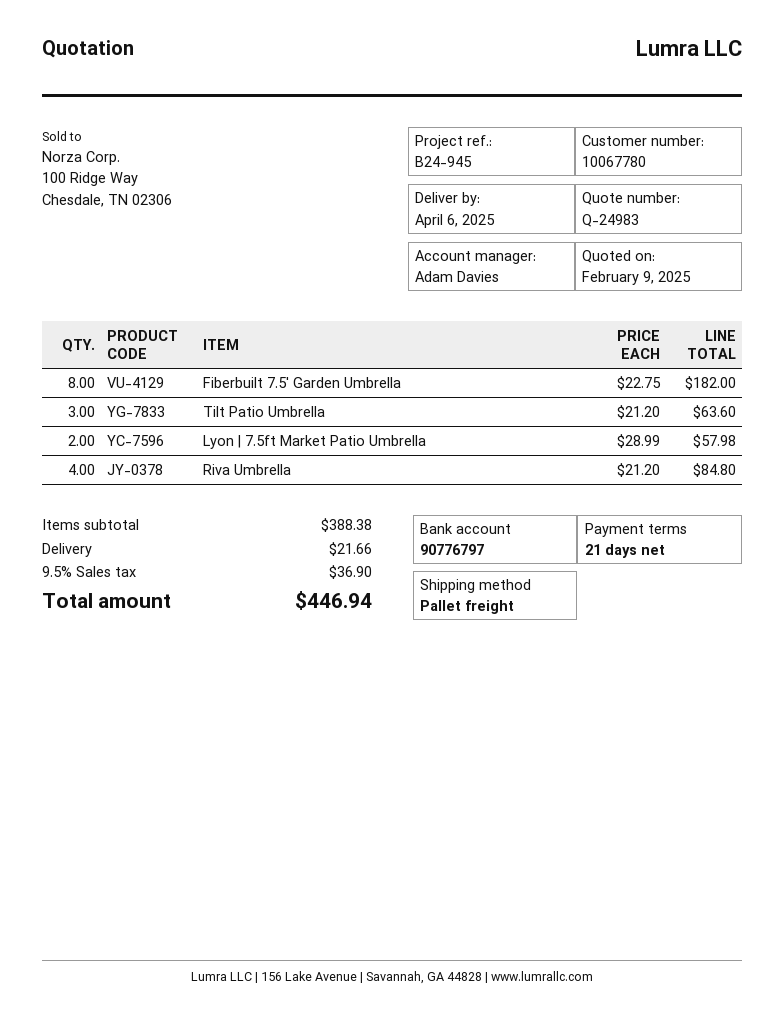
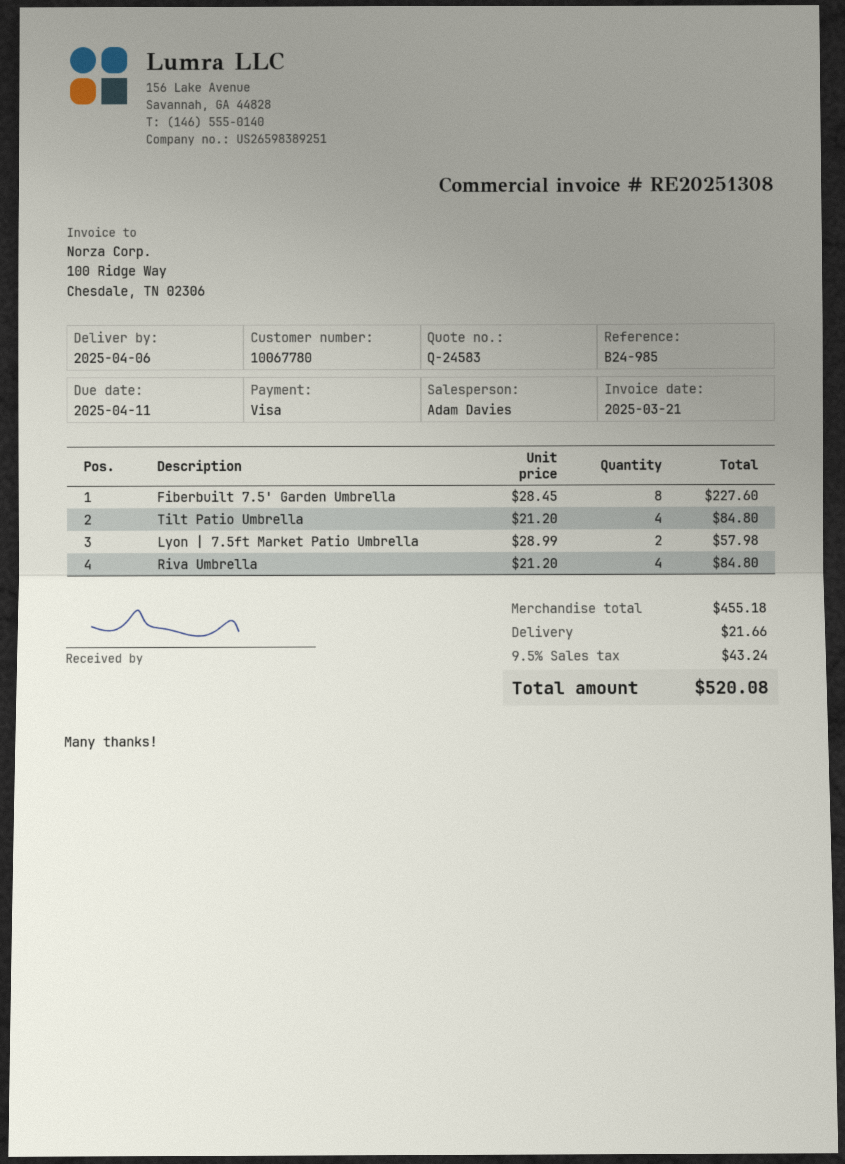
quote number: Q-24983 -> Q-24583
reference: B24-945 -> B24-985
Fiberbuilt 7.5' Garden Umbrella: 8 x 22.75 = 182.00 -> 8 x 28.45 = 227.60
Tilt Patio Umbrella: 3 x 21.20 = 63.60 -> 4 x 21.20 = 84.80
subtotal: 388.38 -> 455.18
tax: 9.5% = 36.90 -> 9.5% = 43.24
total: 446.94 -> 520.08

